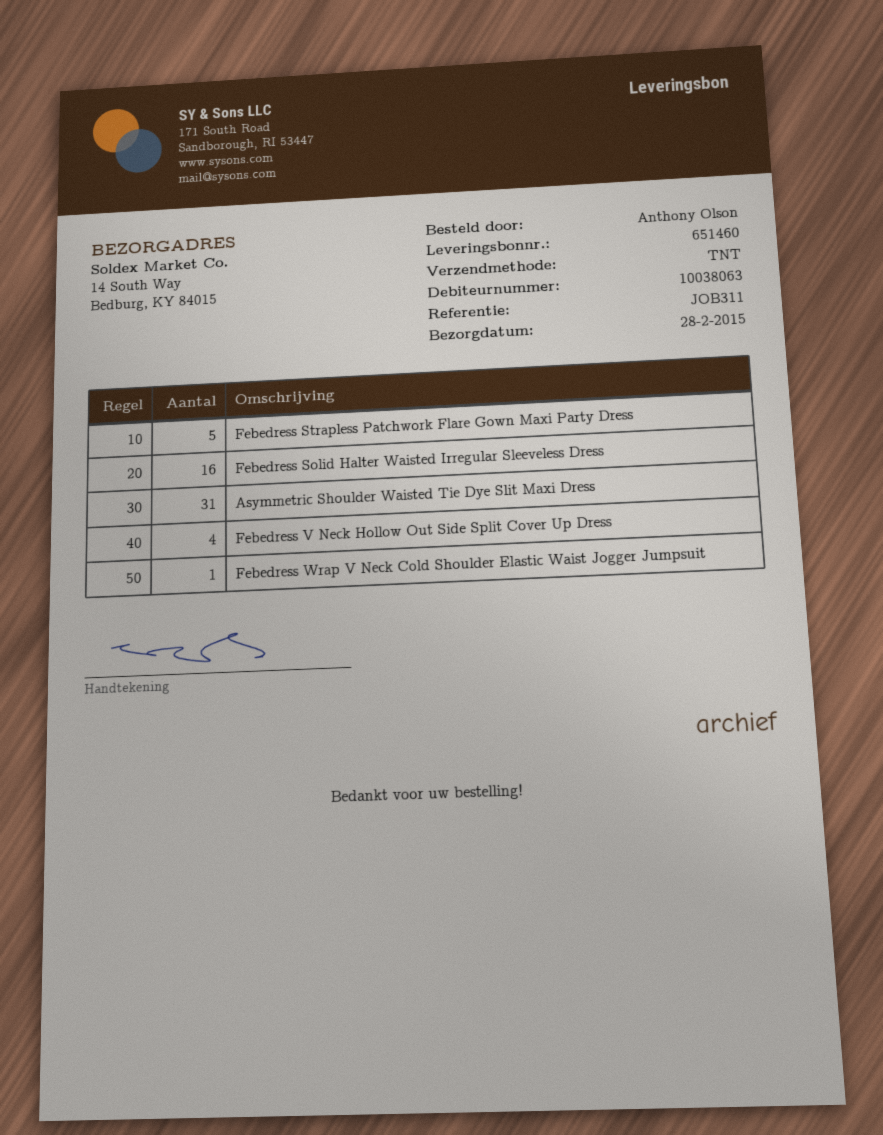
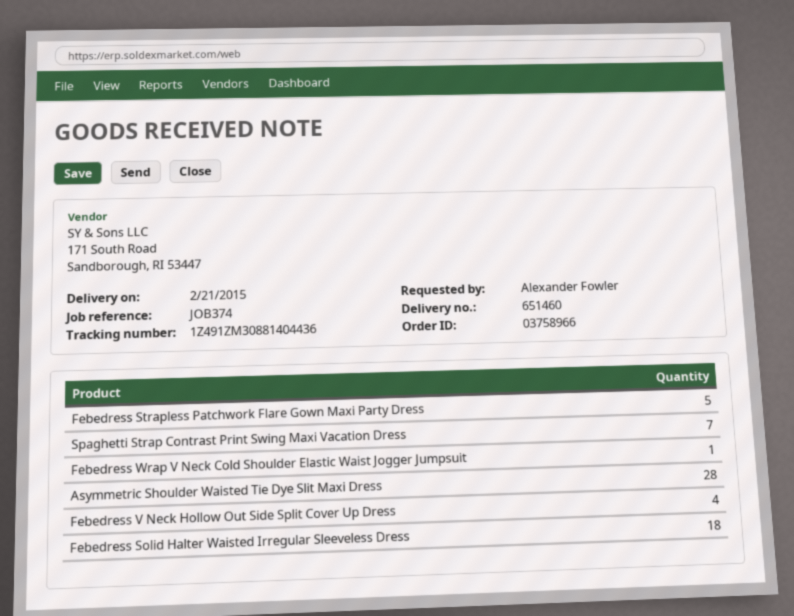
delivery date: 2015-02-28 -> 2015-02-21
reference: JOB311 -> JOB374
ordered by: Anthony Olson -> Alexander Fowler
Febedress Solid Halter Waisted Irregular Sleeveless Dress: 16 -> 18
Asymmetric Shoulder Waisted Tie Dye Slit Maxi Dress: 31 -> 28
Spaghetti Strap Contrast Print Swing Maxi Vacation Dress: none -> 7

